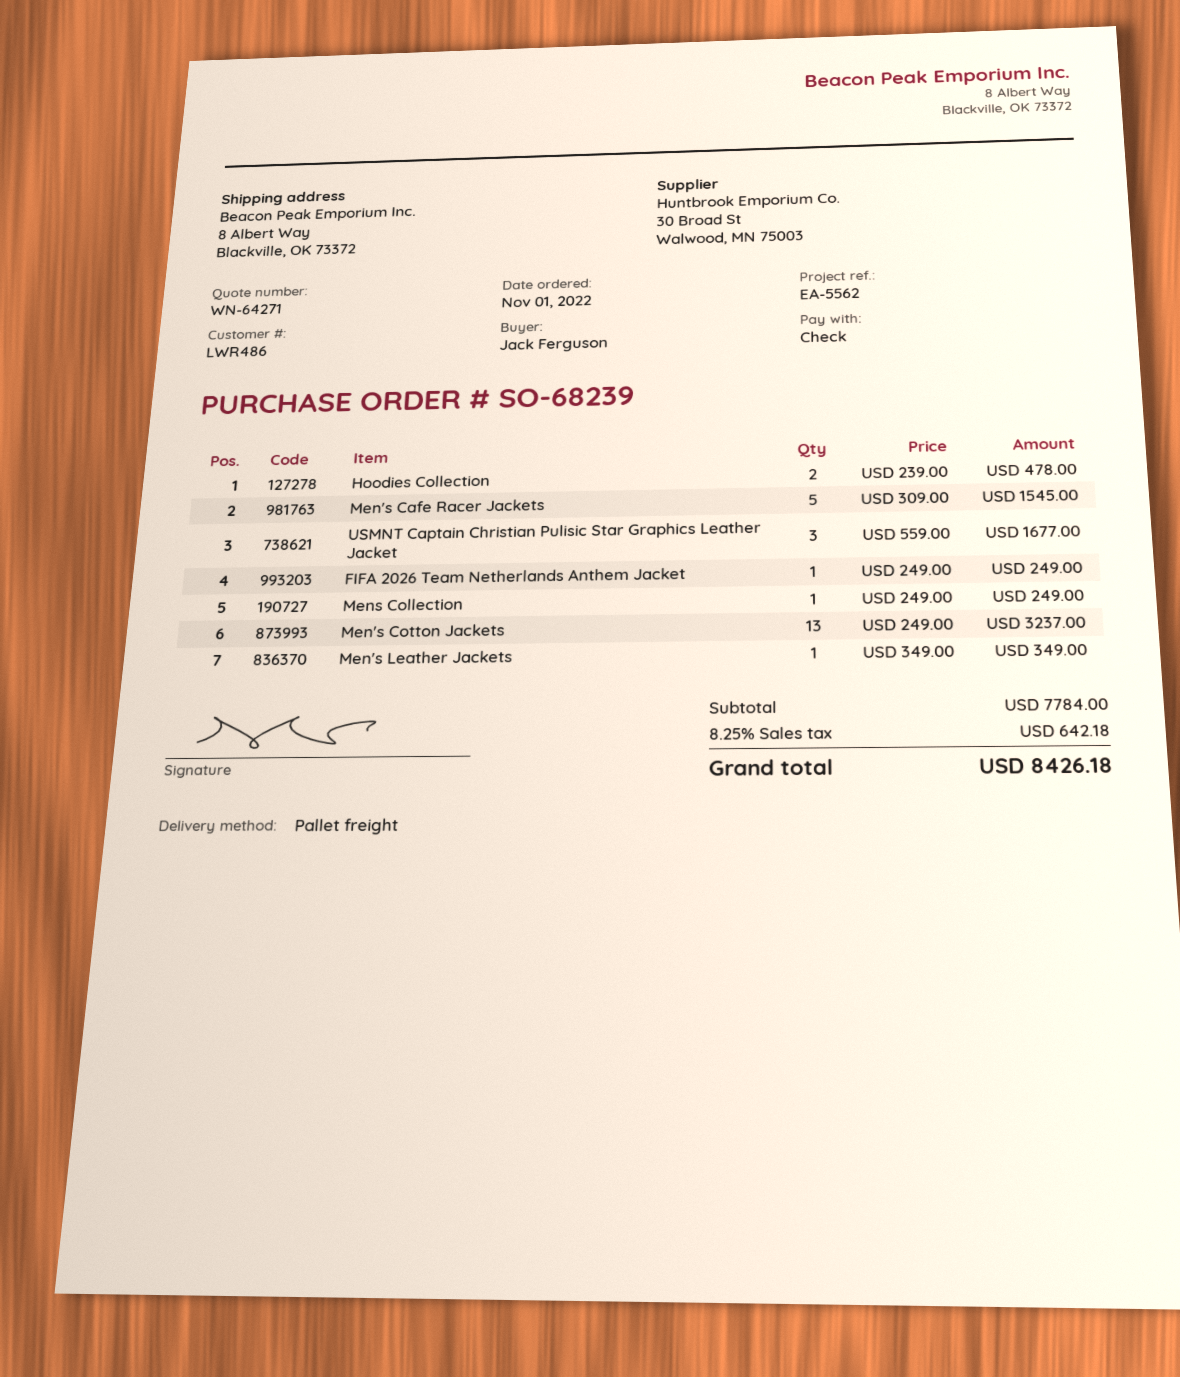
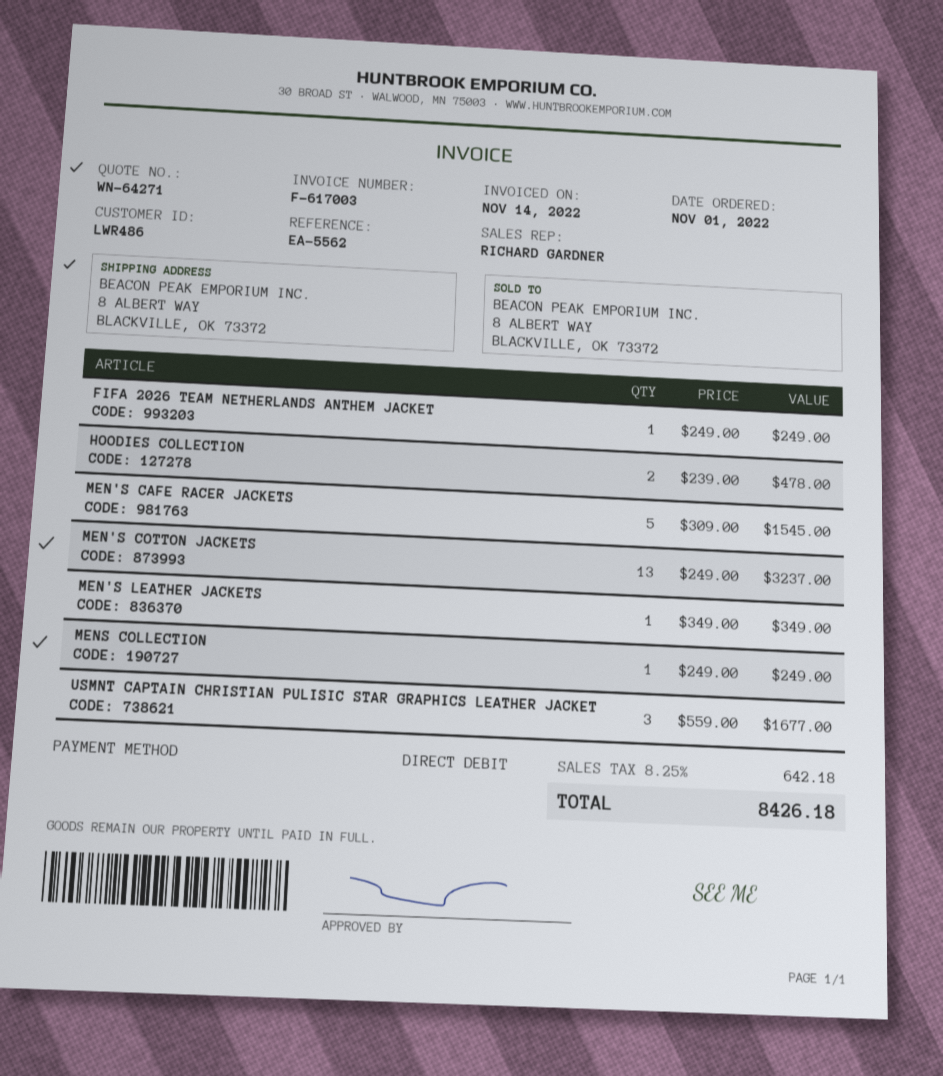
payment method: cheque -> direct debit

